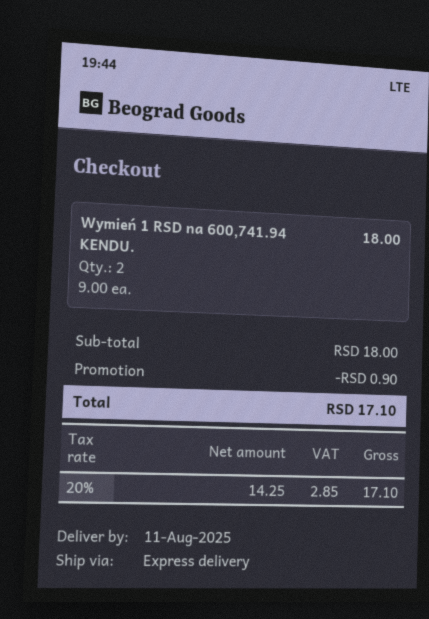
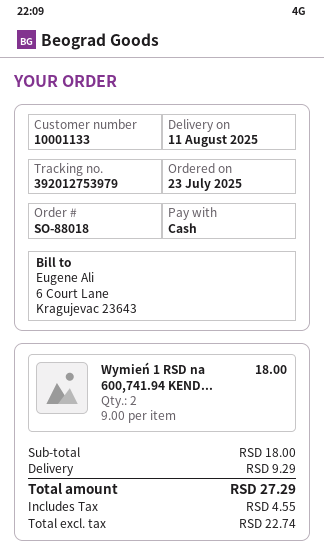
discount: 0.90 -> none
shipping: none -> 9.29
net: 14.25 -> 22.74
tax: 2.85 -> 4.55
total: 17.10 -> 27.29

